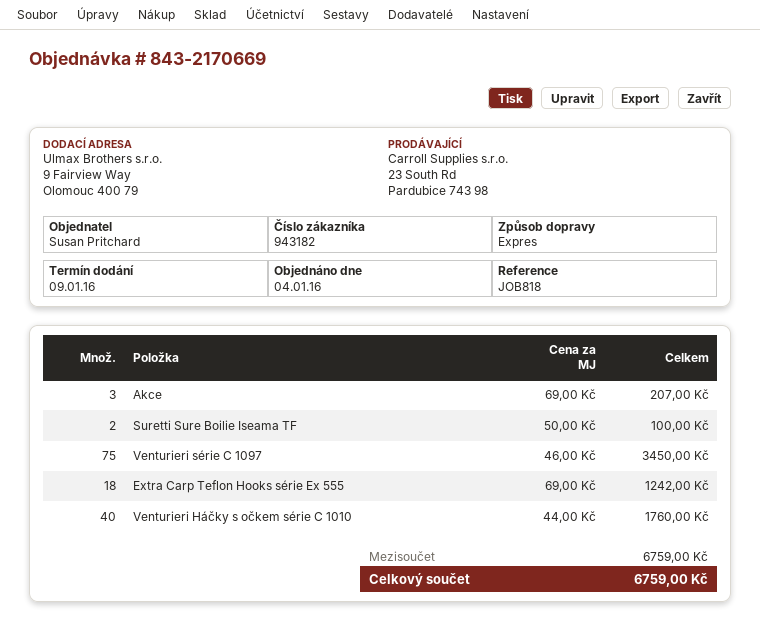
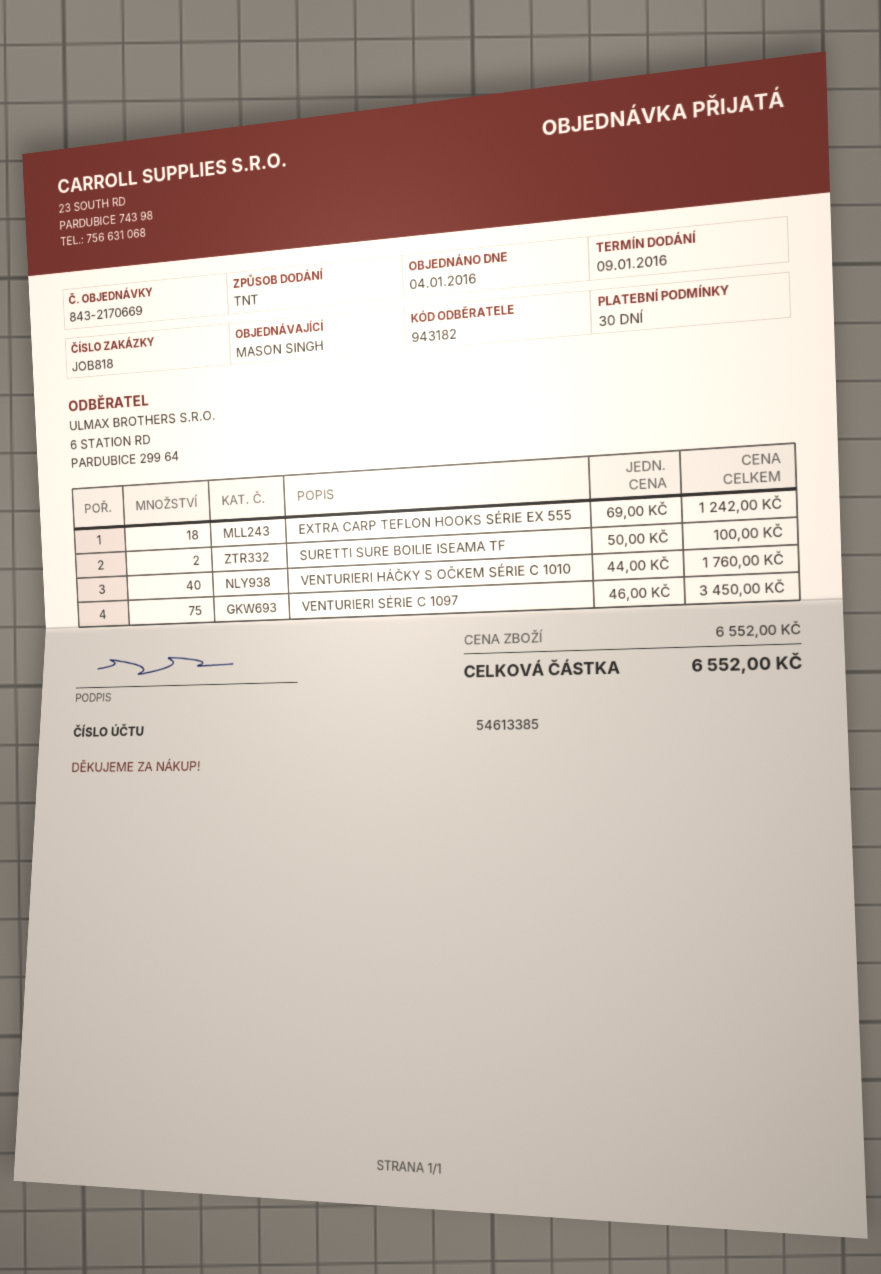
ordered by: Susan Pritchard -> MASON SINGH
shipping method: express -> TNT
Akce: 3 x 69.00 = 207.00 -> none
subtotal: 6759.00 -> 6552.00
total: 6759.00 -> 6552.00

